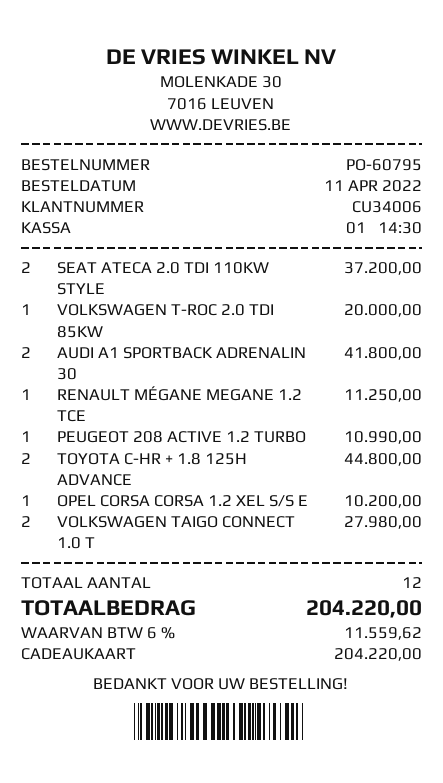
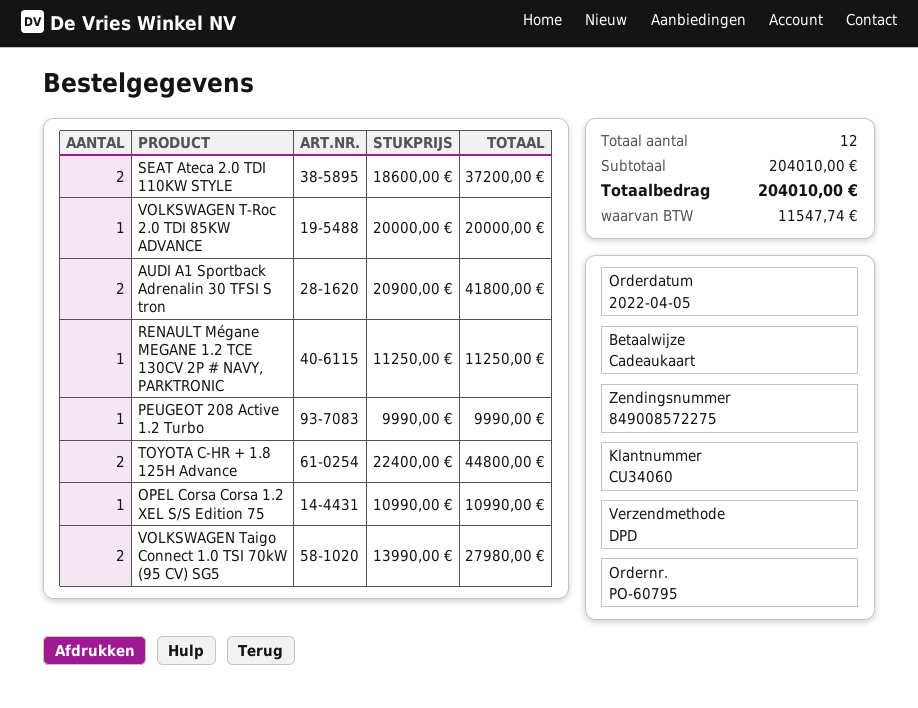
order date: 2022-04-11 -> 2022-04-05
customer number: CU34006 -> CU34060
PEUGEOT 208 ACTIVE 1.2 TURBO: 1 for 10990.00 -> 1 for 9990.00
OPEL CORSA CORSA 1.2 XEL S/S E: 1 for 10200.00 -> 1 for 10990.00
tax: 11559.62 -> 11547.74
total: 204220.00 -> 204010.00

